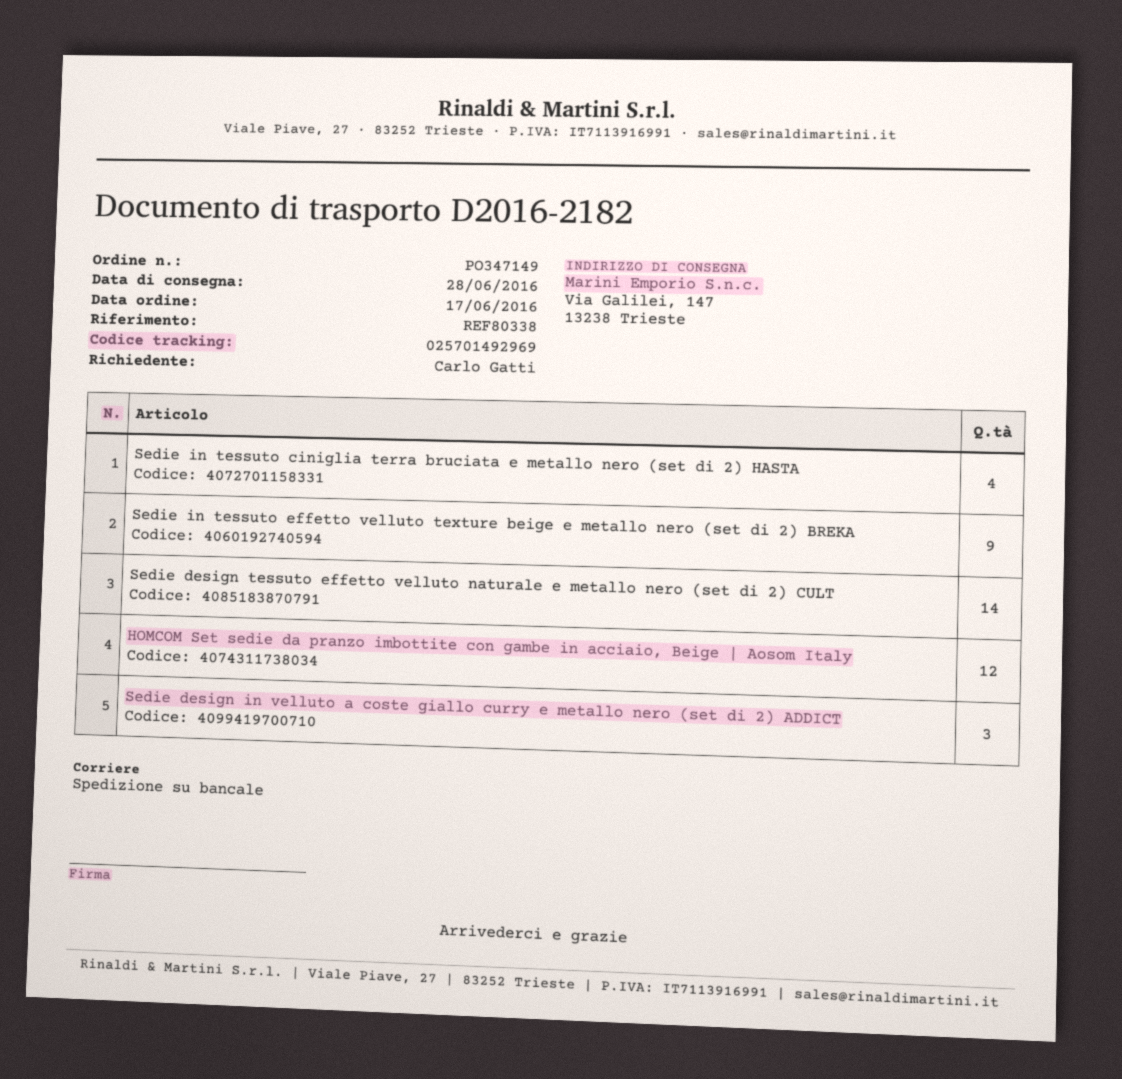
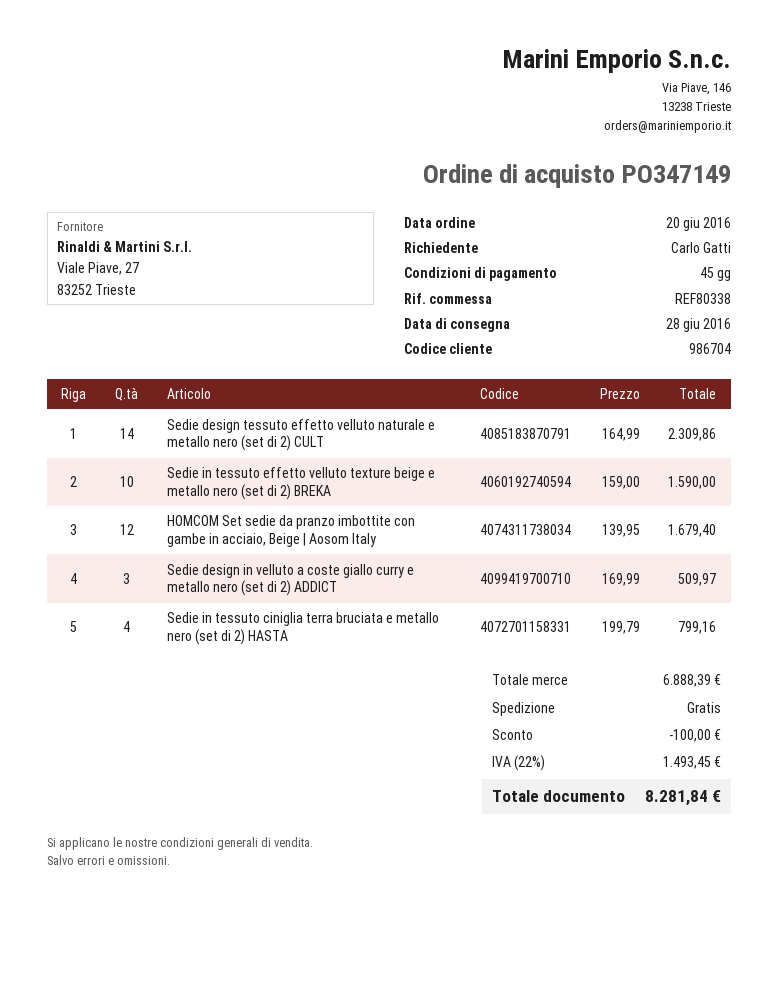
order date: 2016-06-17 -> 2016-06-20
Sedie in tessuto effetto velluto texture beige e metallo nero (set di 2) BREKA: 9 -> 10

